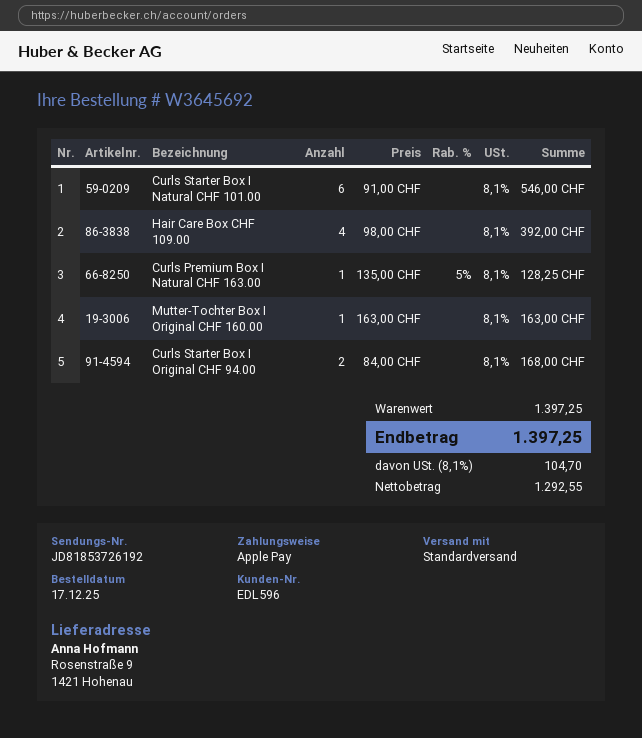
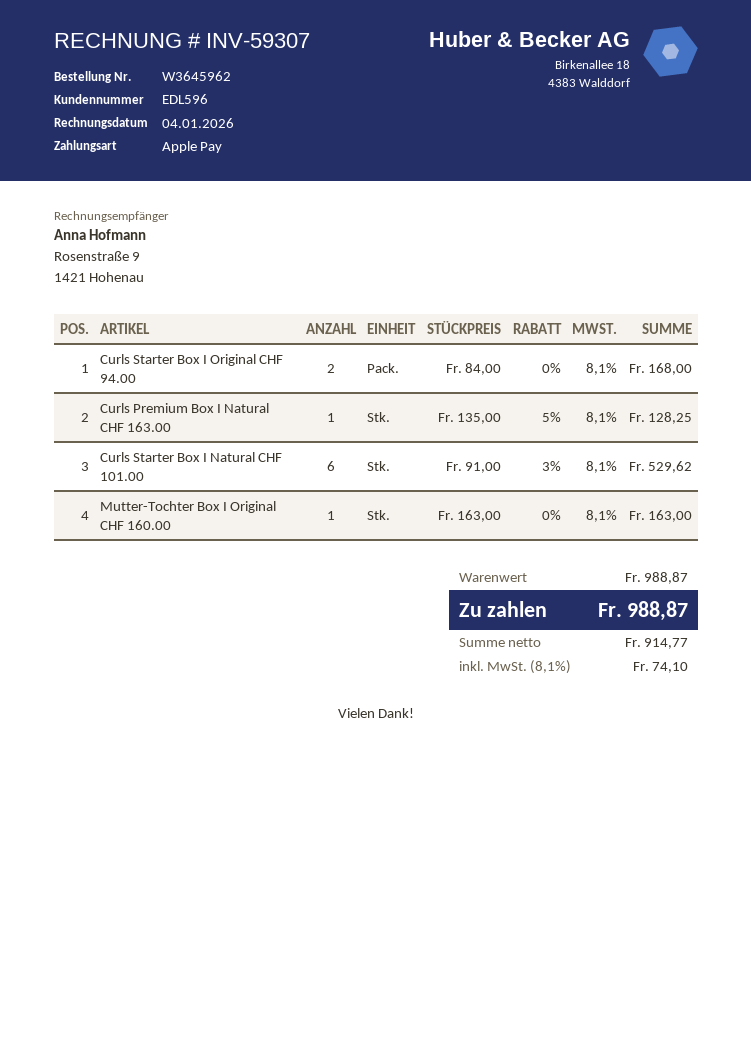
order number: W3645692 -> W3645962
Curls Starter Box I Natural CHF 101.00: 6 x 91.00 = 546.00 -> 6 x 91.00 - 3% = 529.62
Hair Care Box CHF 109.00: 4 x 98.00 = 392.00 -> none
subtotal: 1397.25 -> 988.87
net: 1292.55 -> 914.77
tax: 8.1% = 104.70 -> 8.1% = 74.10
total: 1397.25 -> 988.87

